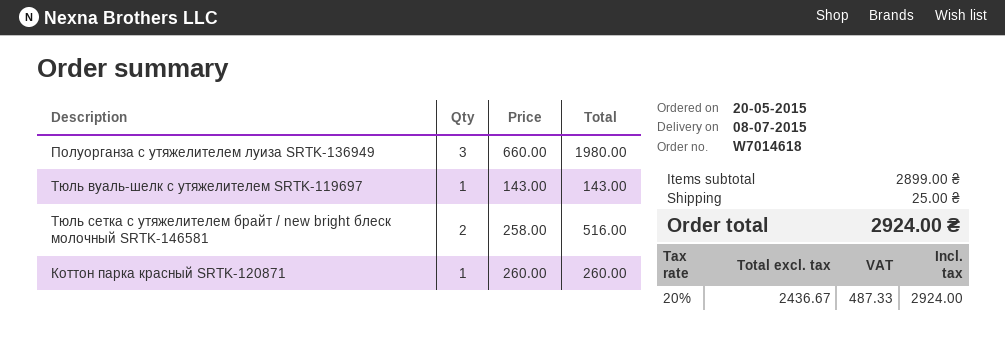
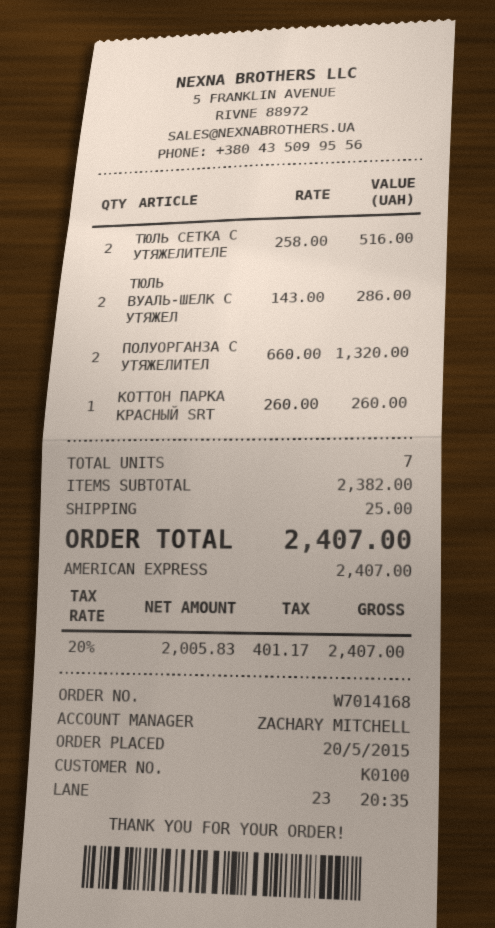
order number: W7014618 -> W7014168
Полуорганза с утяжелителем луиза SRTK-136949: 3 x 660.00 = 1980.00 -> 2 x 660.00 = 1320.00
Тюль вуаль-шелк с утяжелителем SRTK-119697: 1 x 143.00 = 143.00 -> 2 x 143.00 = 286.00
subtotal: 2899.00 -> 2382.00
net: 2436.67 -> 2005.83
tax: 20% = 487.33 -> 20% = 401.17
total: 2924.00 -> 2407.00

